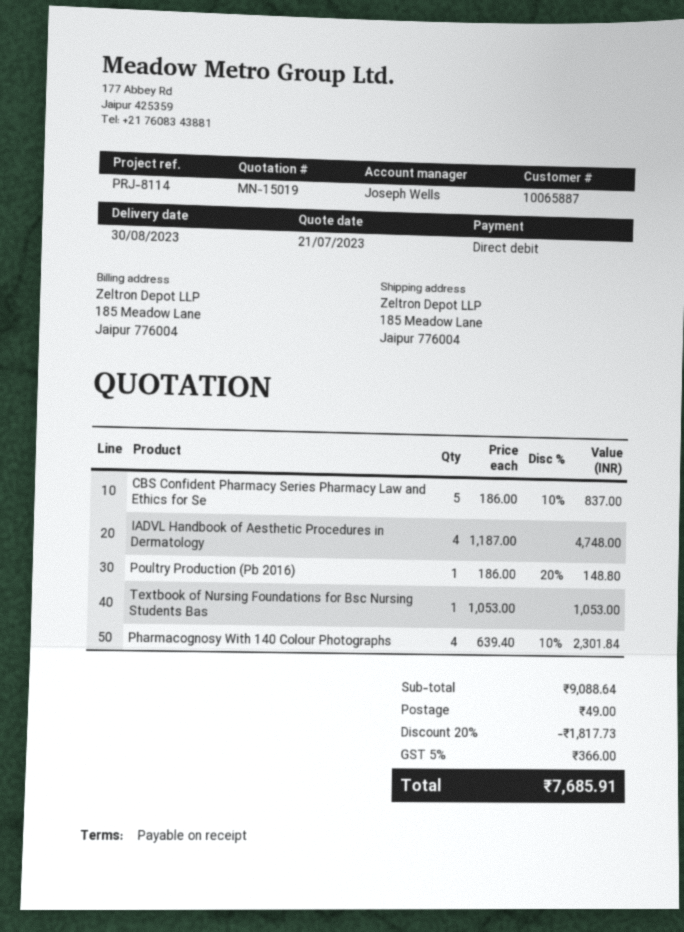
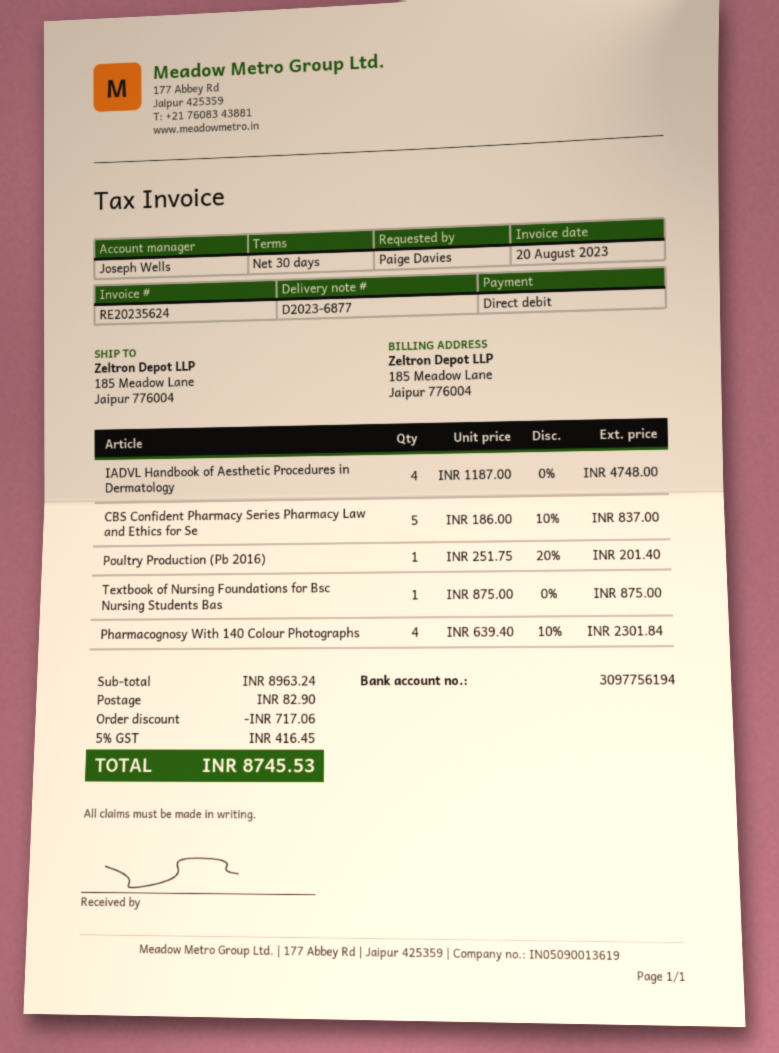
payment terms: on receipt -> 30 days
Poultry Production (Pb 2016): 1 x 186.00 - 20% = 148.80 -> 1 x 251.75 - 20% = 201.40
Textbook of Nursing Foundations for Bsc Nursing Students Bas: 1 x 1053.00 = 1053.00 -> 1 x 875.00 = 875.00
subtotal: 9088.64 -> 8963.24
discount: 1817.73 -> 717.06
shipping: 49.00 -> 82.90
tax: 5% = 366.00 -> 5% = 416.45
total: 7685.91 -> 8745.53

